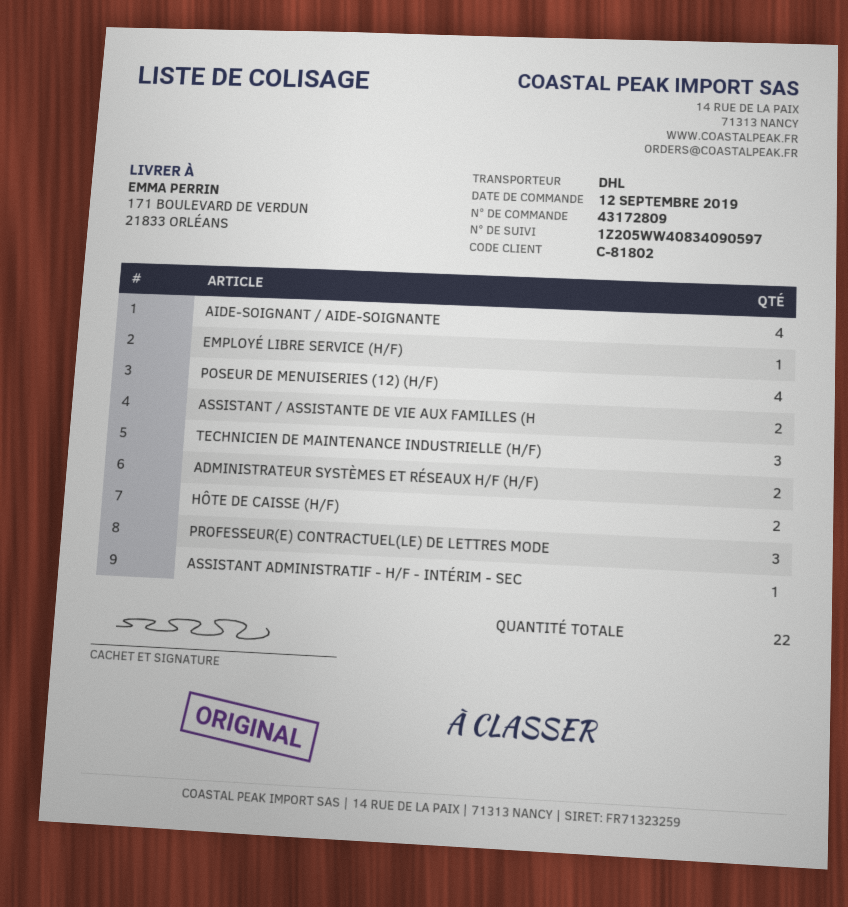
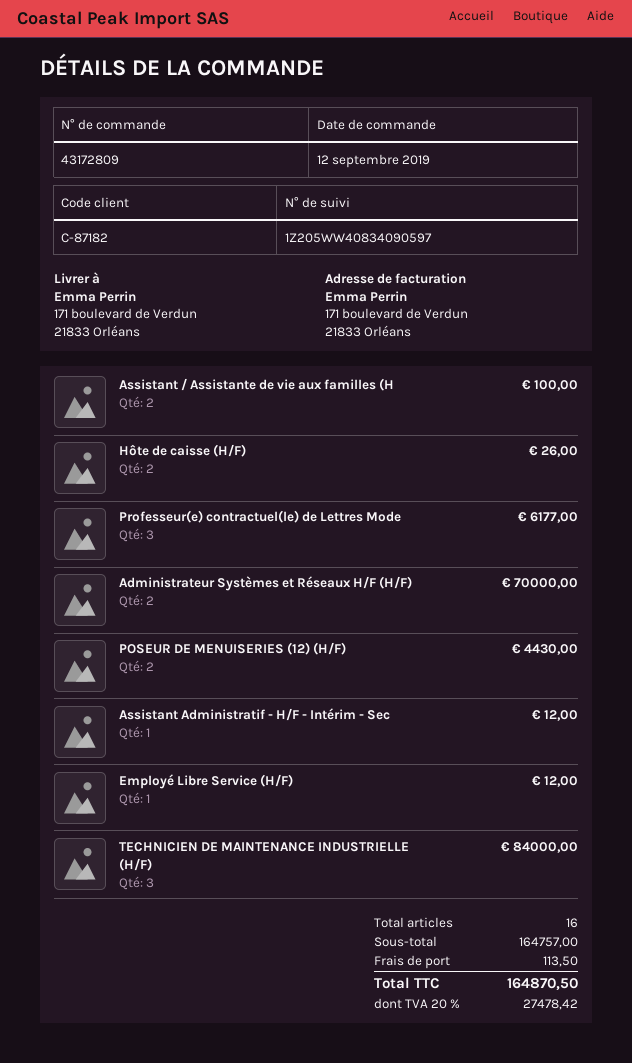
customer number: C-81802 -> C-87182
AIDE-SOIGNANT / AIDE-SOIGNANTE: 4 -> none
POSEUR DE MENUISERIES (12) (H/F): 4 -> 2
total quantity: 22 -> 16

